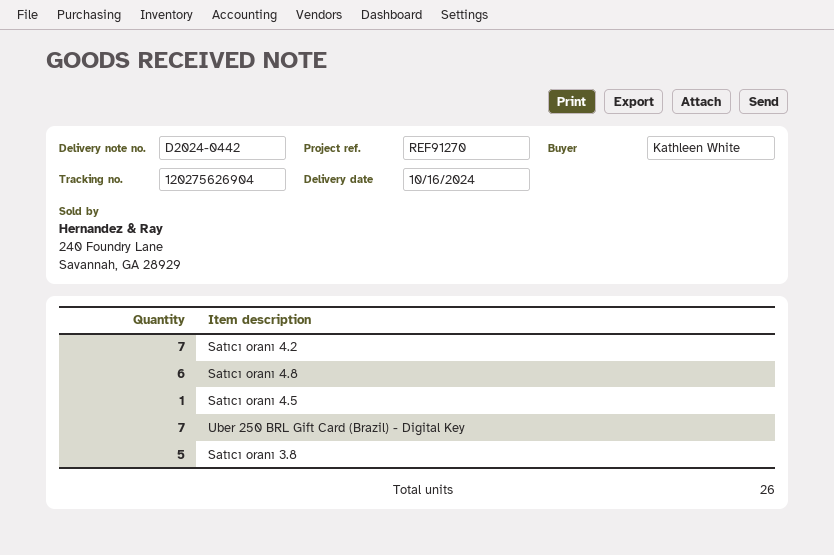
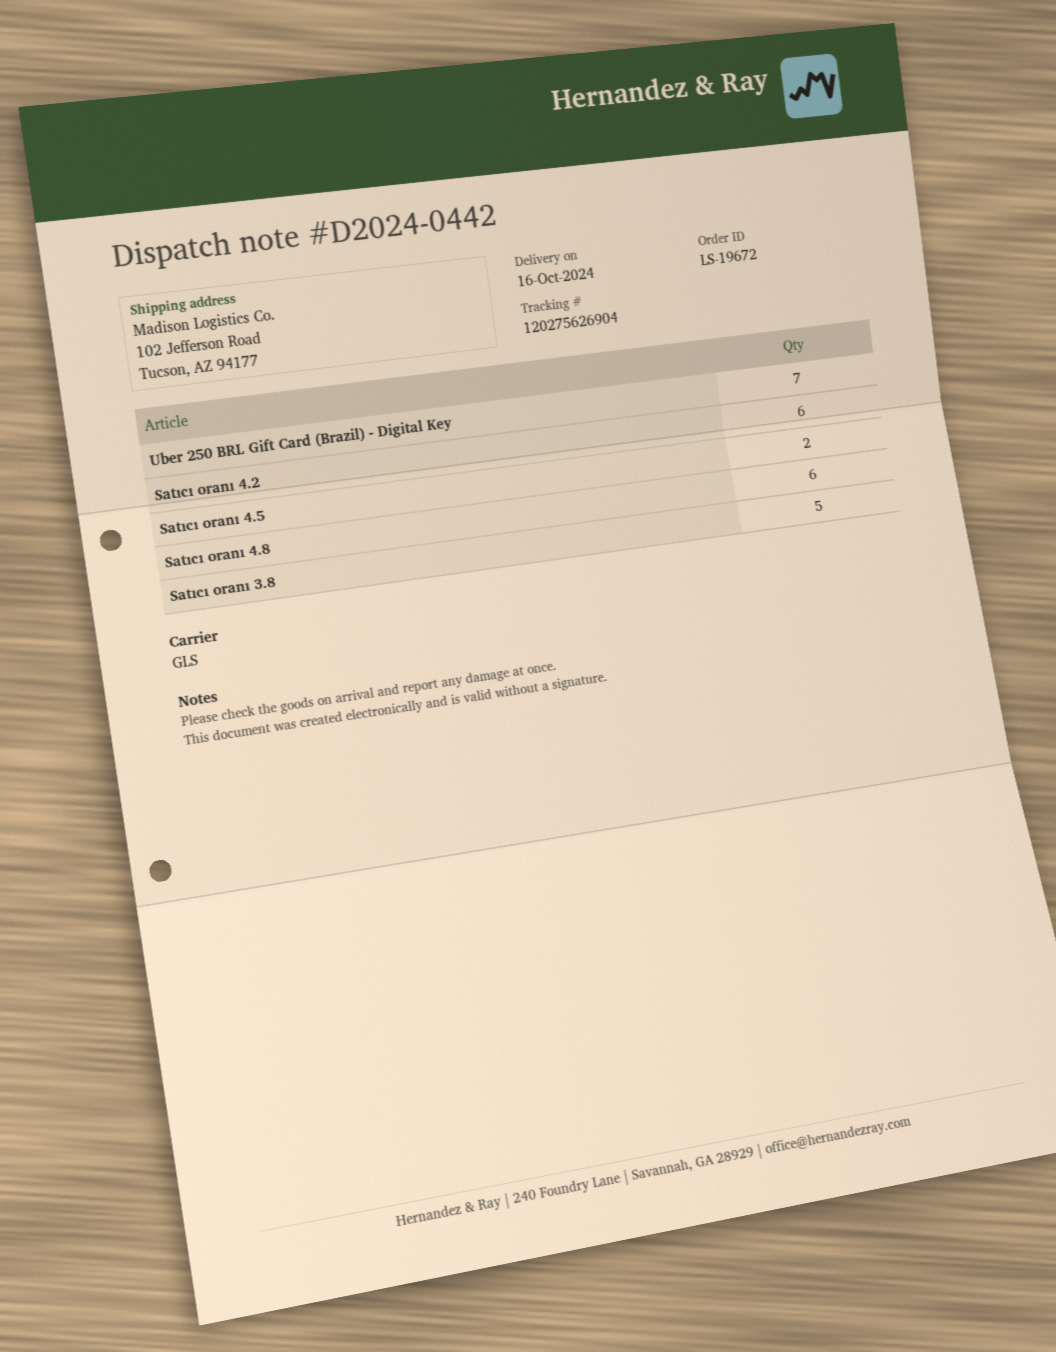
Satıcı oranı 4.2: 7 -> 6
Satıcı oranı 4.5: 1 -> 2

